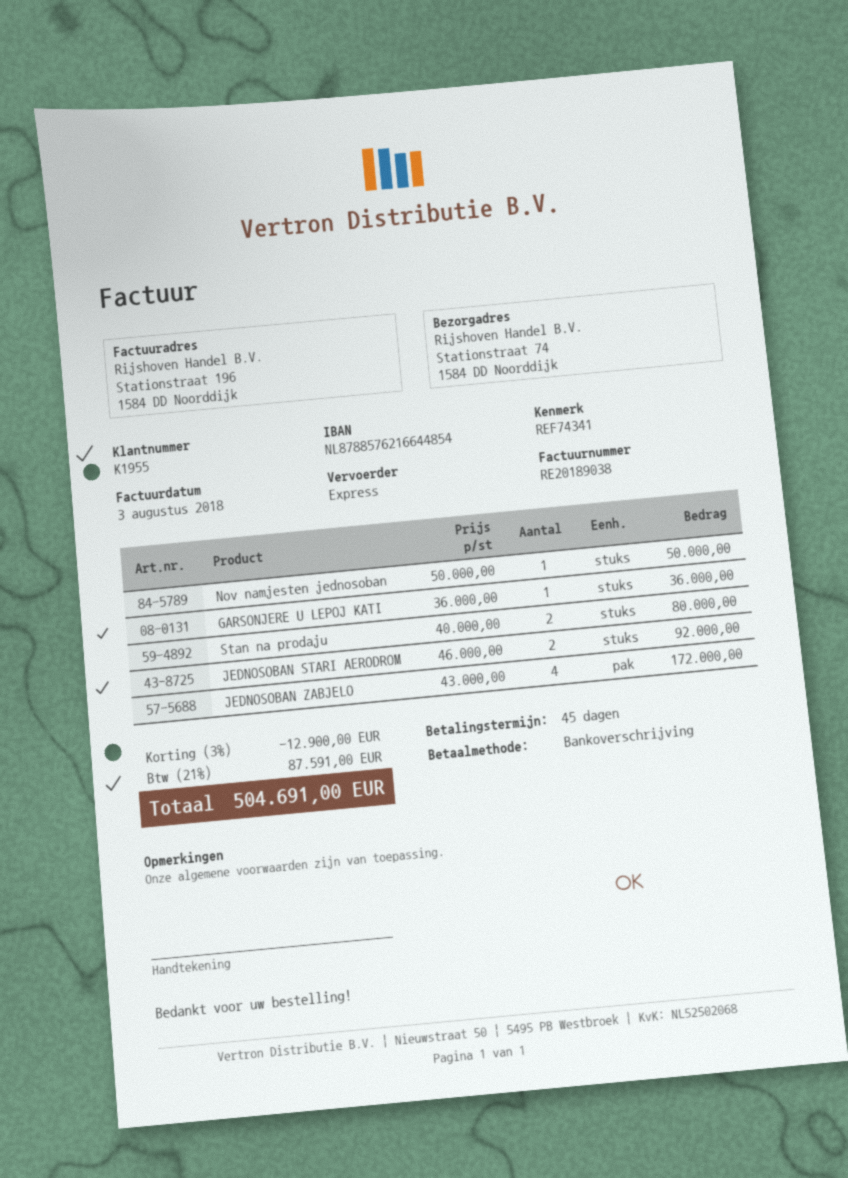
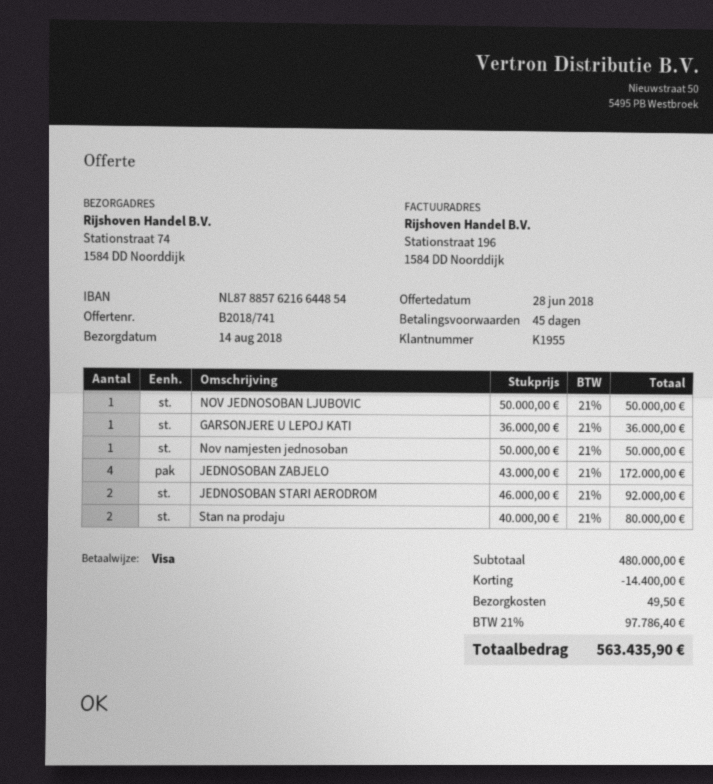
payment method: bank transfer -> Visa
NOV JEDNOSOBAN LJUBOVIC: none -> 1 x 50000.00 = 50000.00
discount: 12900.00 -> 14400.00
shipping: none -> 49.50
tax: 21% = 87591.00 -> 21% = 97786.40
total: 504691.00 -> 563435.90

